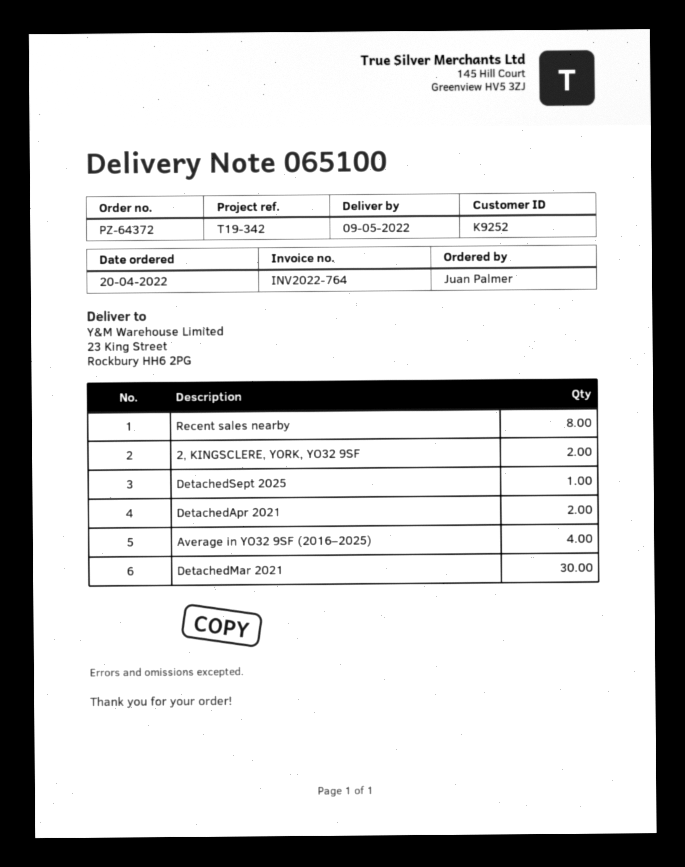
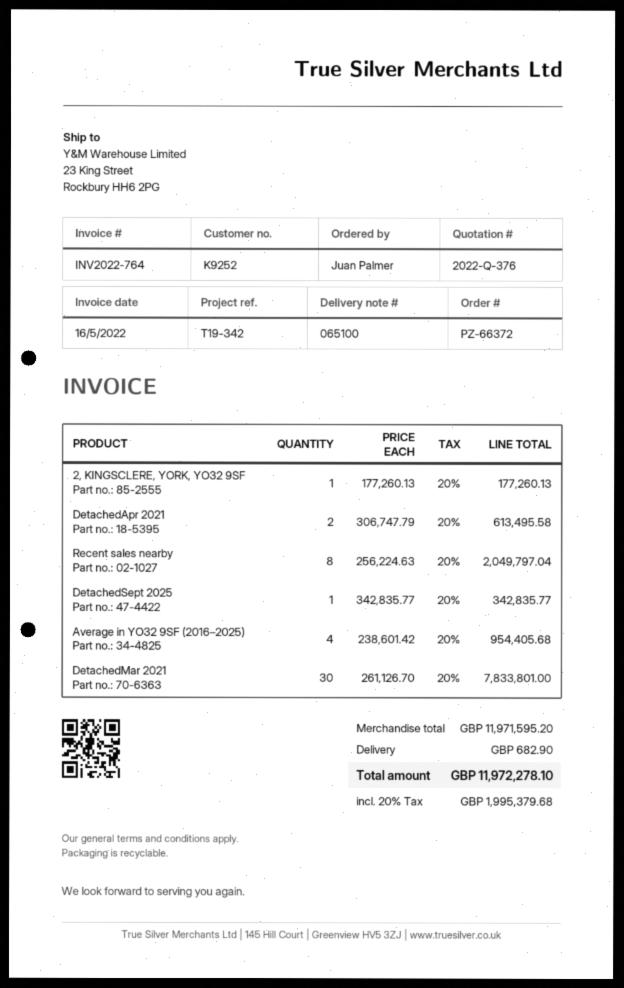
order number: PZ-64372 -> PZ-66372
2, KINGSCLERE, YORK, YO32 9SF: 2 -> 1

